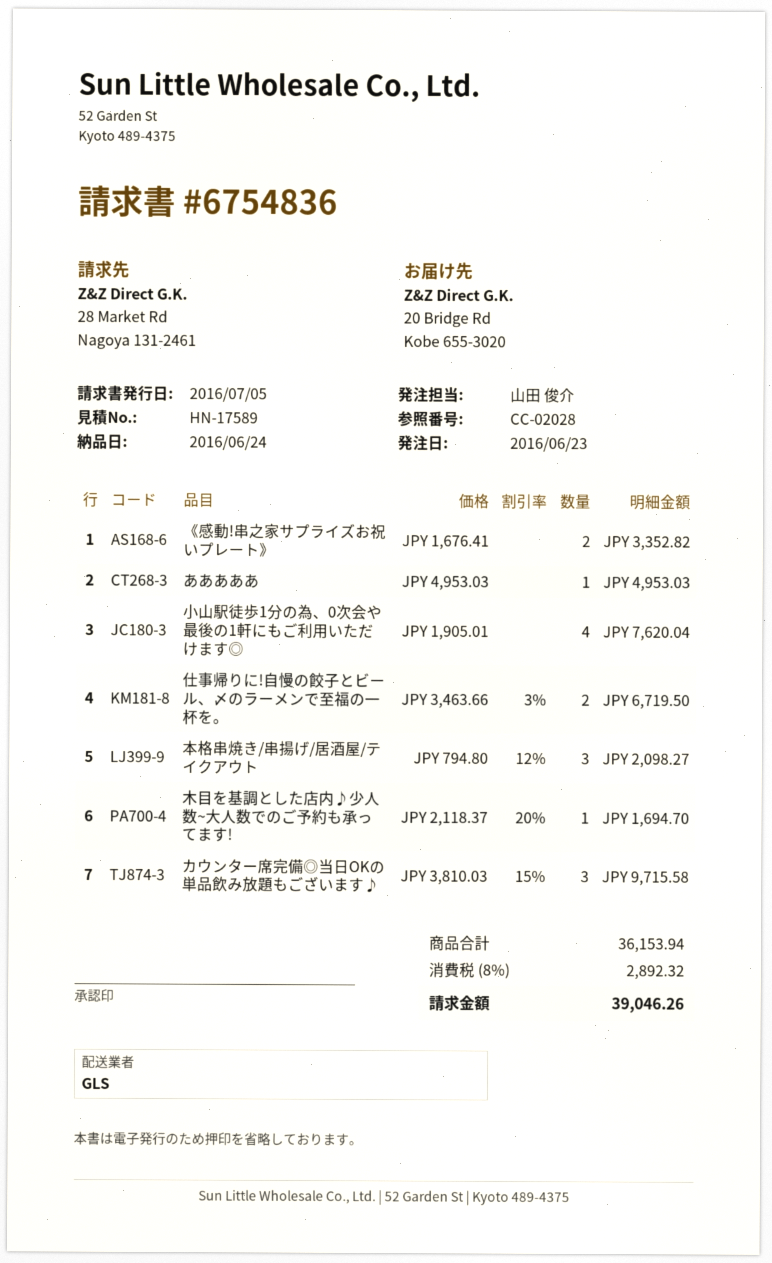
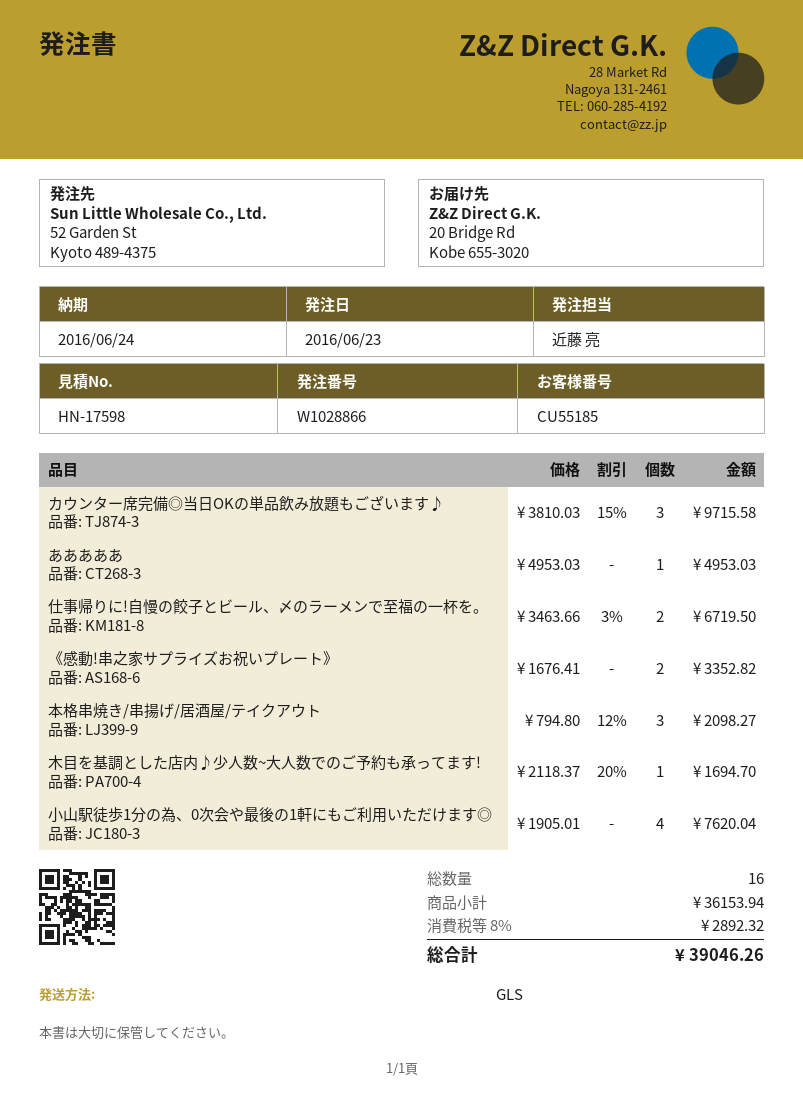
quote number: HN-17589 -> HN-17598
ordered by: 山田 俊介 -> 近藤 亮

